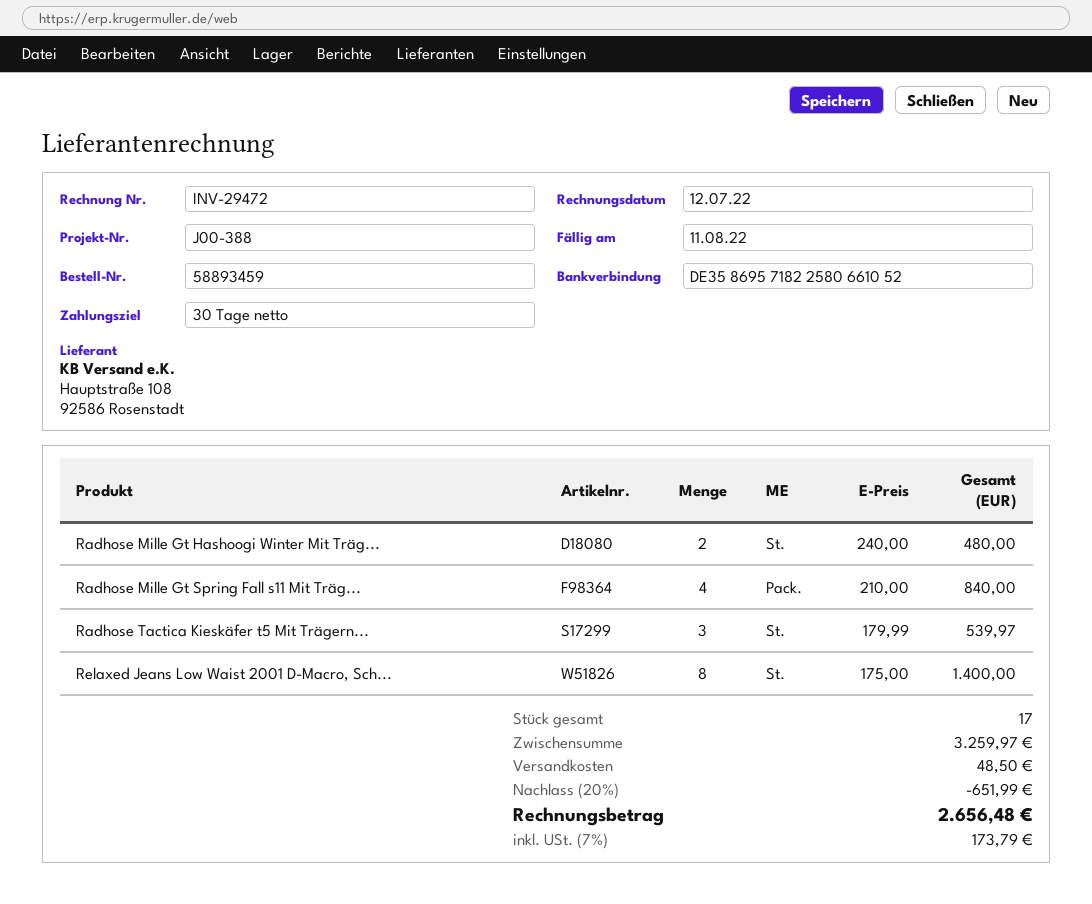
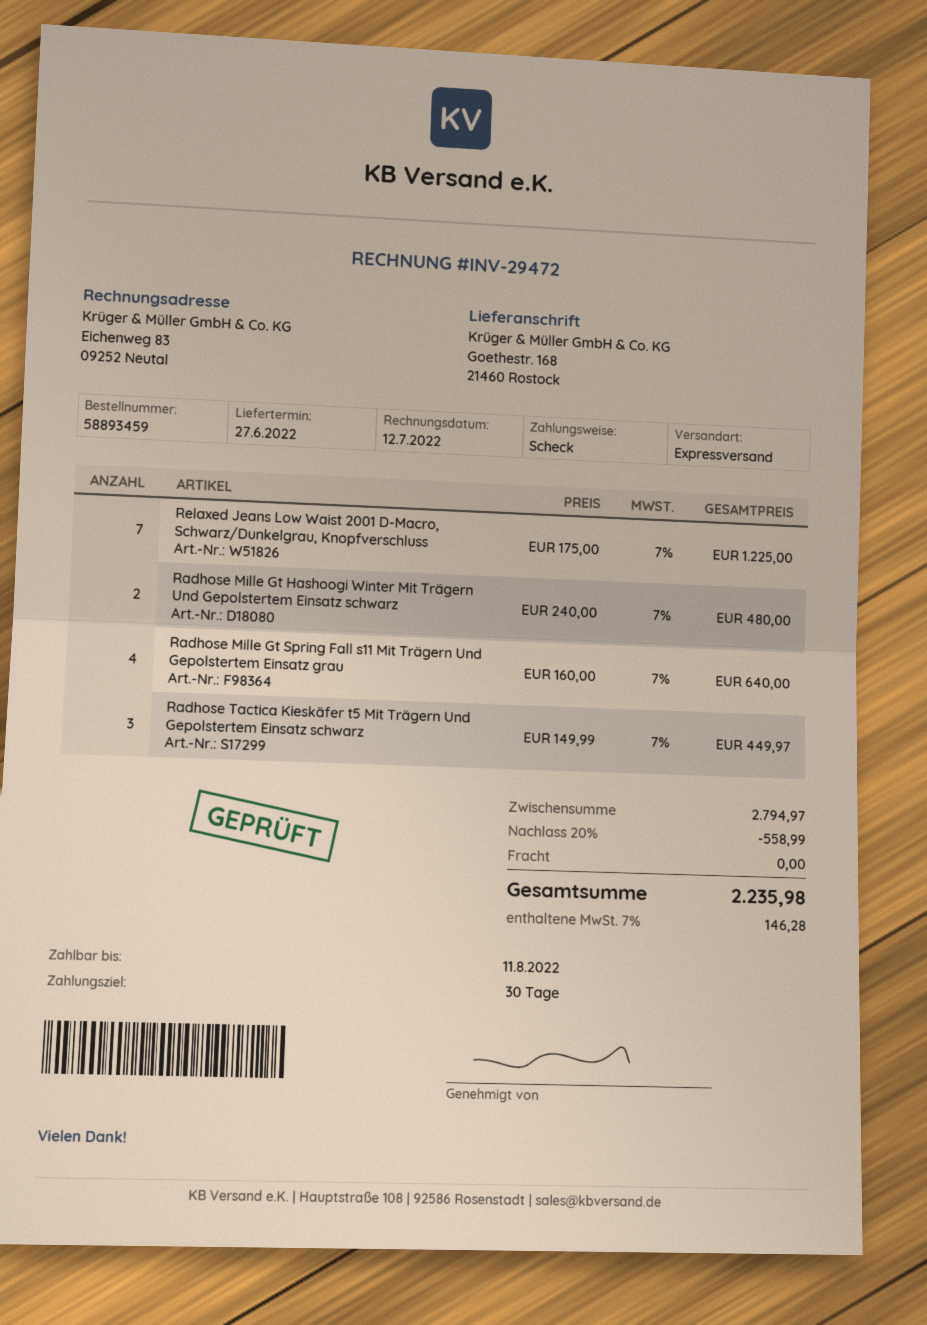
Radhose Mille Gt Spring Fall s11 Mit Träg...: 4 x 210.00 = 840.00 -> 4 x 160.00 = 640.00
Radhose Tactica Kieskäfer t5 Mit Trägern...: 3 x 179.99 = 539.97 -> 3 x 149.99 = 449.97
Relaxed Jeans Low Waist 2001 D-Macro, Sch...: 8 x 175.00 = 1400.00 -> 7 x 175.00 = 1225.00
subtotal: 3259.97 -> 2794.97
discount: 20% = 651.99 -> 20% = 558.99
shipping: 48.50 -> 0.00
tax: 7% = 173.79 -> 7% = 146.28
total: 2656.48 -> 2235.98

